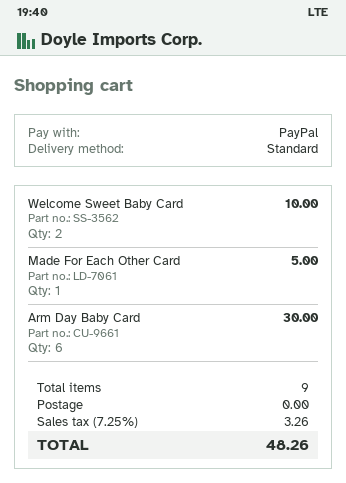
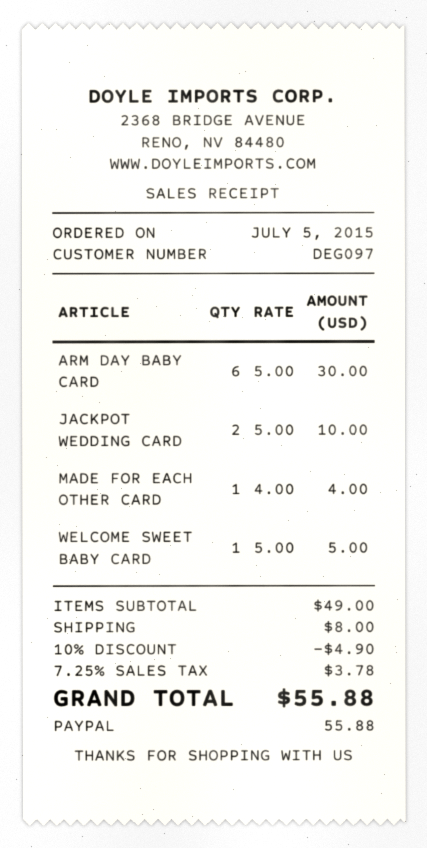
Welcome Sweet Baby Card: 2 for 10.00 -> 1 for 5.00
Made For Each Other Card: 1 for 5.00 -> 1 for 4.00
JACKPOT WEDDING CARD: none -> 2 for 10.00
discount: none -> 10% = 4.90
shipping: 0.00 -> 8.00
tax: 7.25% = 3.26 -> 7.25% = 3.78
total: 48.26 -> 55.88

